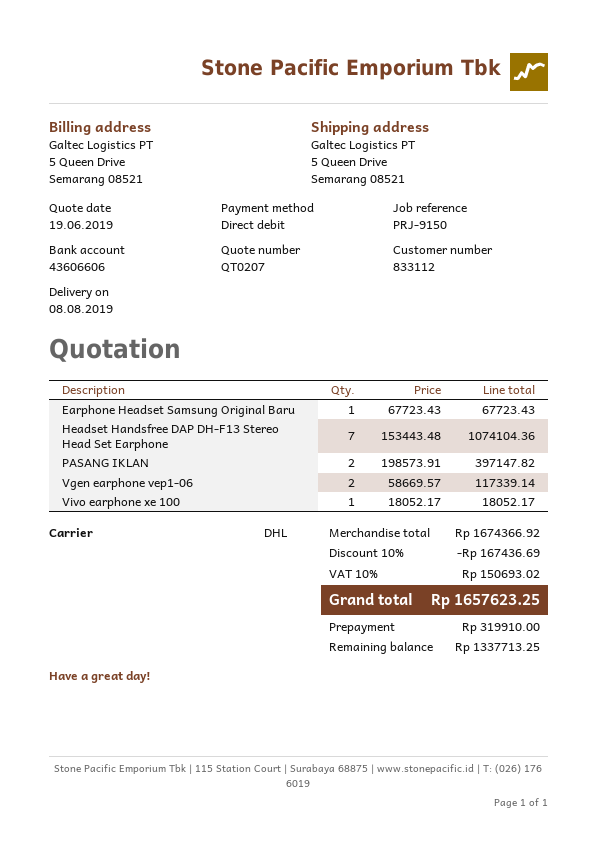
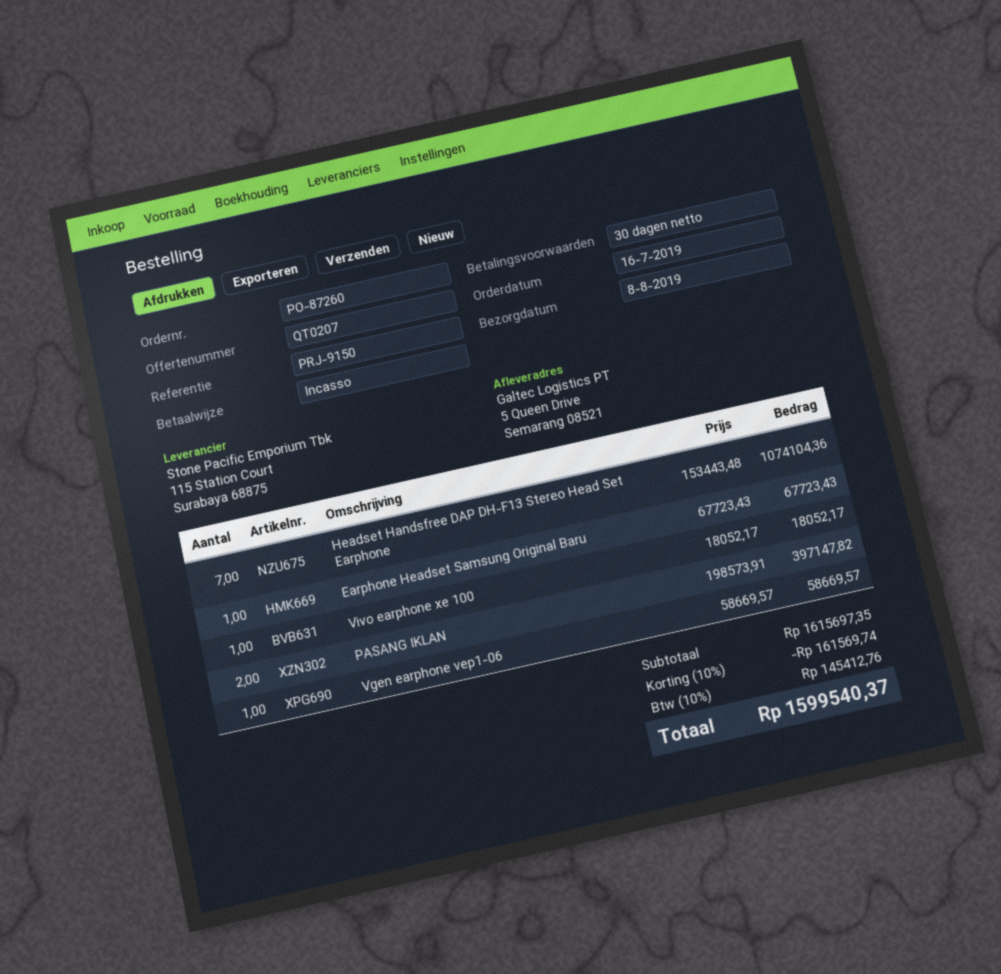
Vgen earphone vep1-06: 2 x 58669.57 = 117339.14 -> 1 x 58669.57 = 58669.57
subtotal: 1674366.92 -> 1615697.35
discount: 10% = 167436.69 -> 10% = 161569.74
tax: 10% = 150693.02 -> 10% = 145412.76
total: 1657623.25 -> 1599540.37

